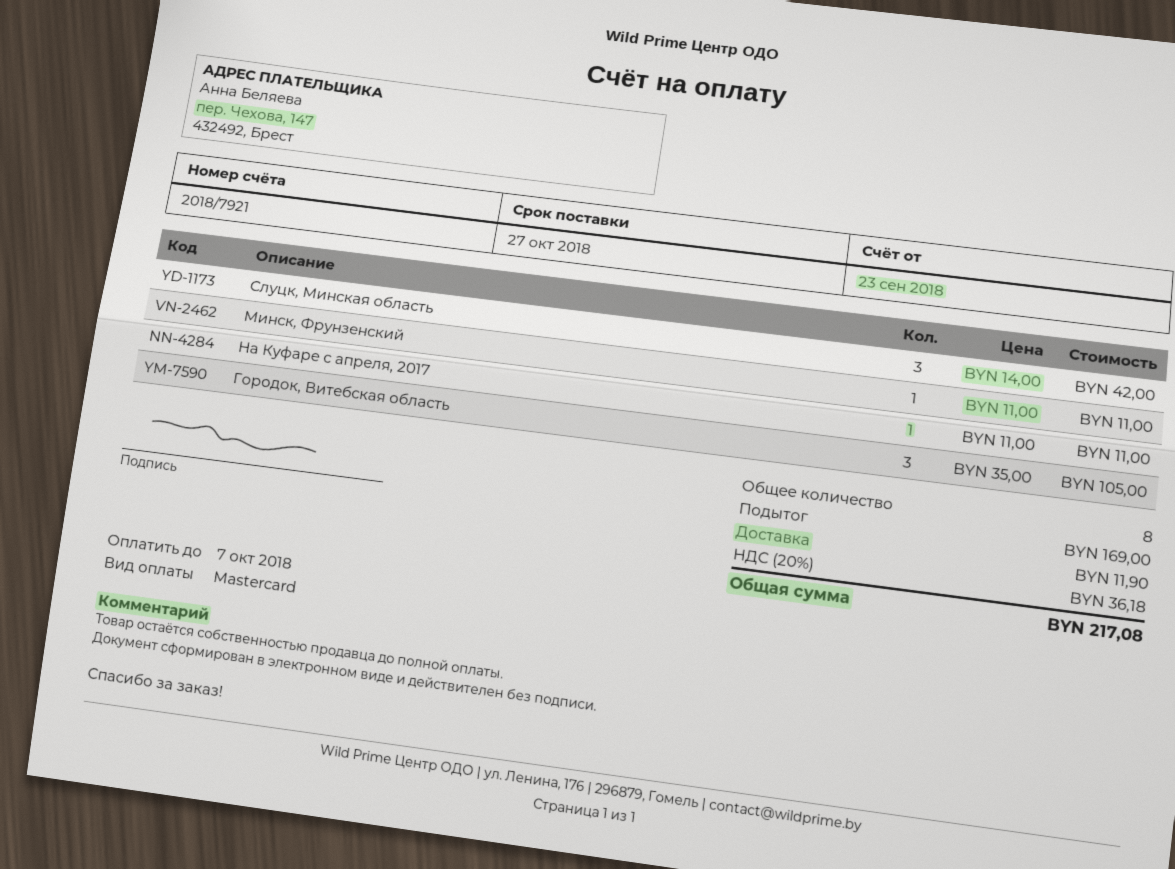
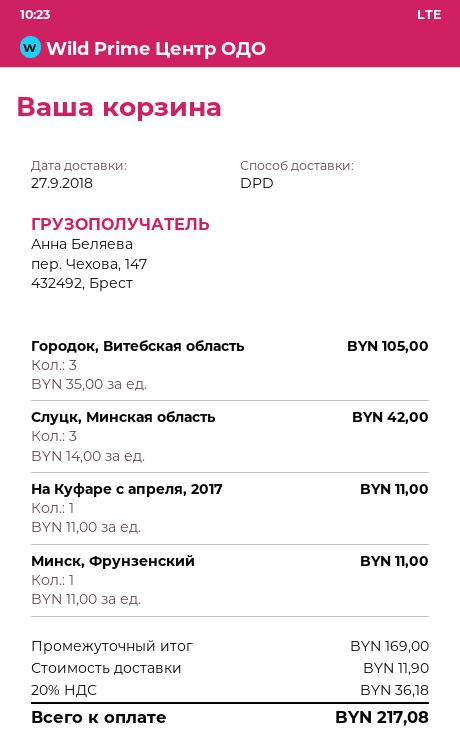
delivery date: 2018-10-27 -> 2018-09-27

